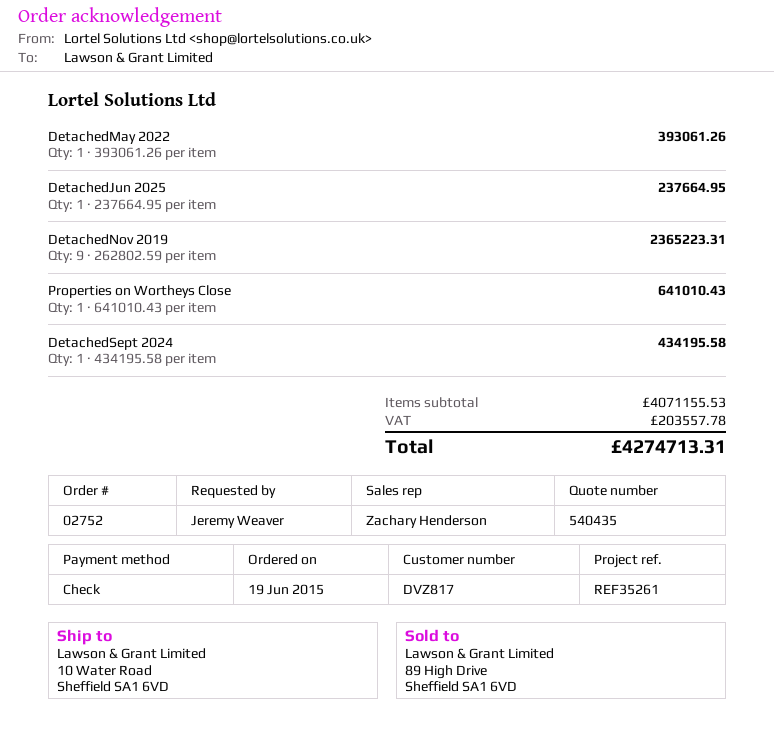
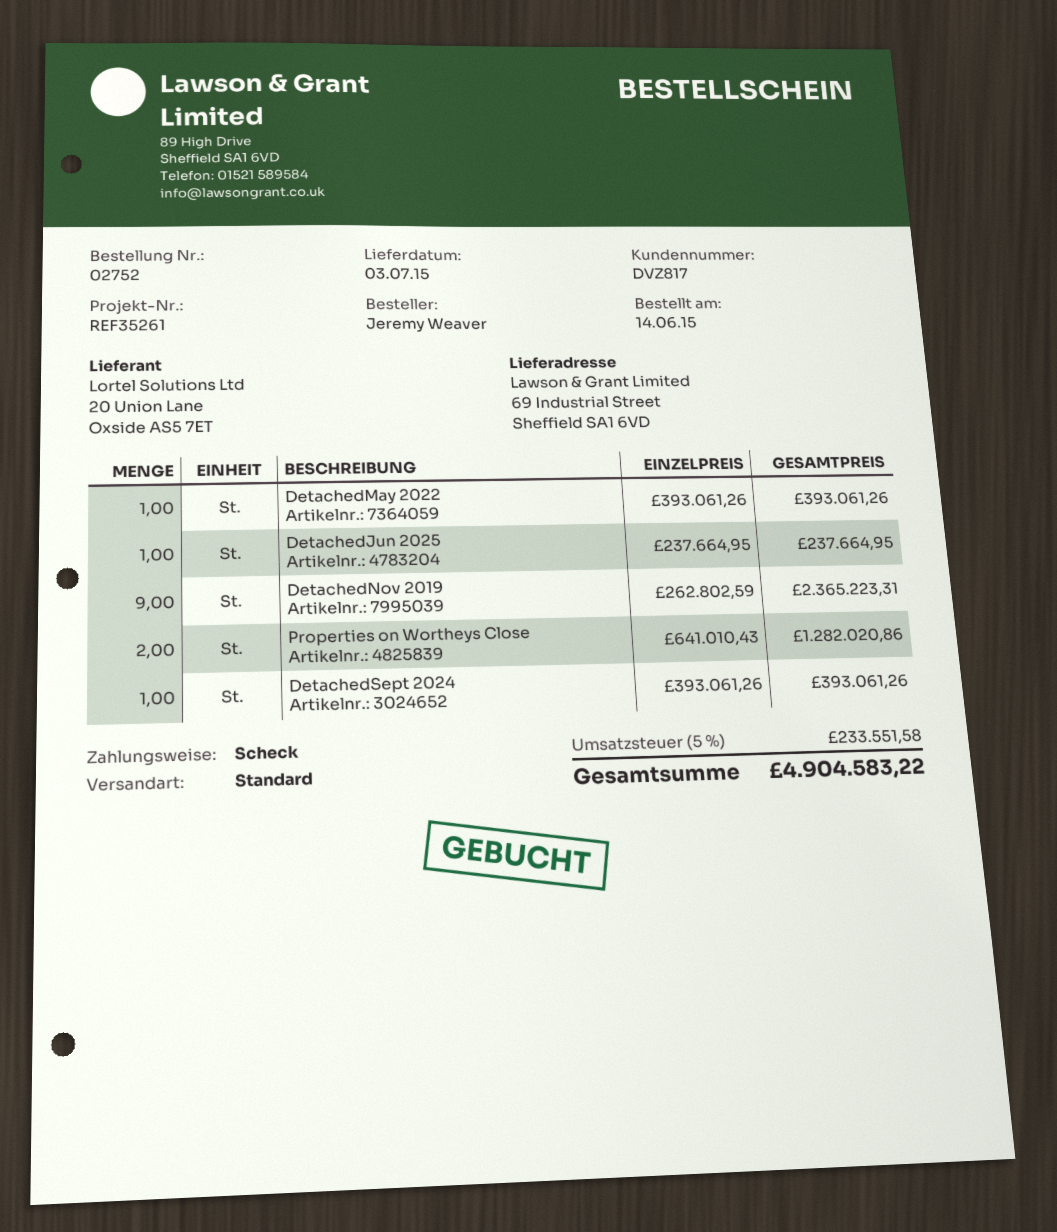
order date: 2015-06-19 -> 2015-06-14
ship to: 10 Water Road, Sheffield SA1 6VD -> 69 Industrial Street, Sheffield SA1 6VD
Properties on Wortheys Close: 1 x 641010.43 = 641010.43 -> 2 x 641010.43 = 1282020.86
DetachedSept 2024: 1 x 434195.58 = 434195.58 -> 1 x 393061.26 = 393061.26
tax: 203557.78 -> 233551.58
total: 4274713.31 -> 4904583.22

